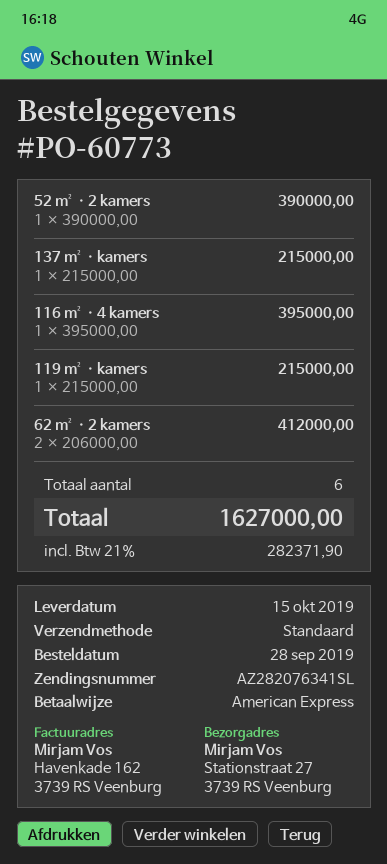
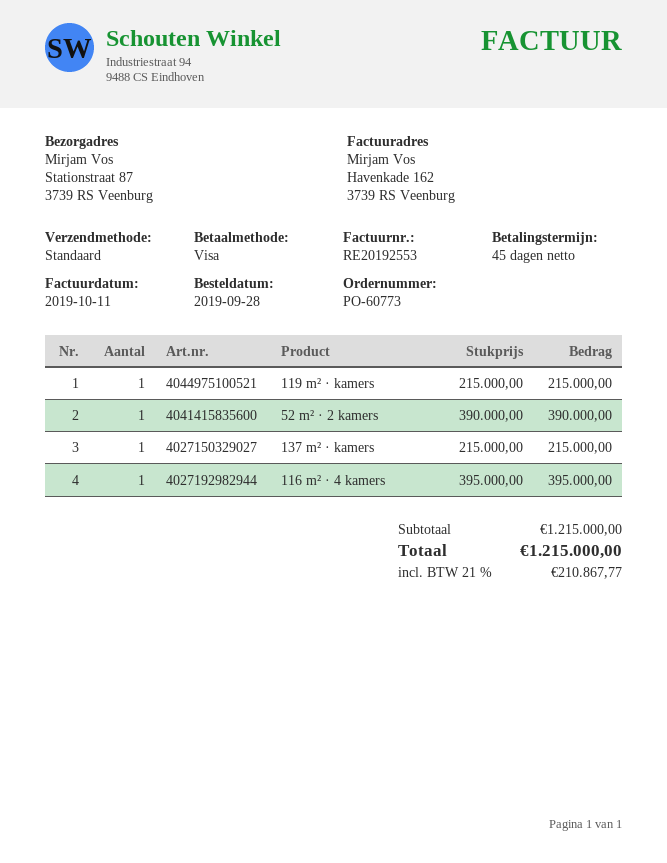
payment method: American Express -> Visa
ship to: Stationstraat 27, 3739 RS Veenburg -> Stationstraat 87, 3739 RS Veenburg
62 m² · 2 kamers: 2 x 206000.00 = 412000.00 -> none
tax: 21% = 282371.90 -> 21% = 210867.77
total: 1627000.00 -> 1215000.00

